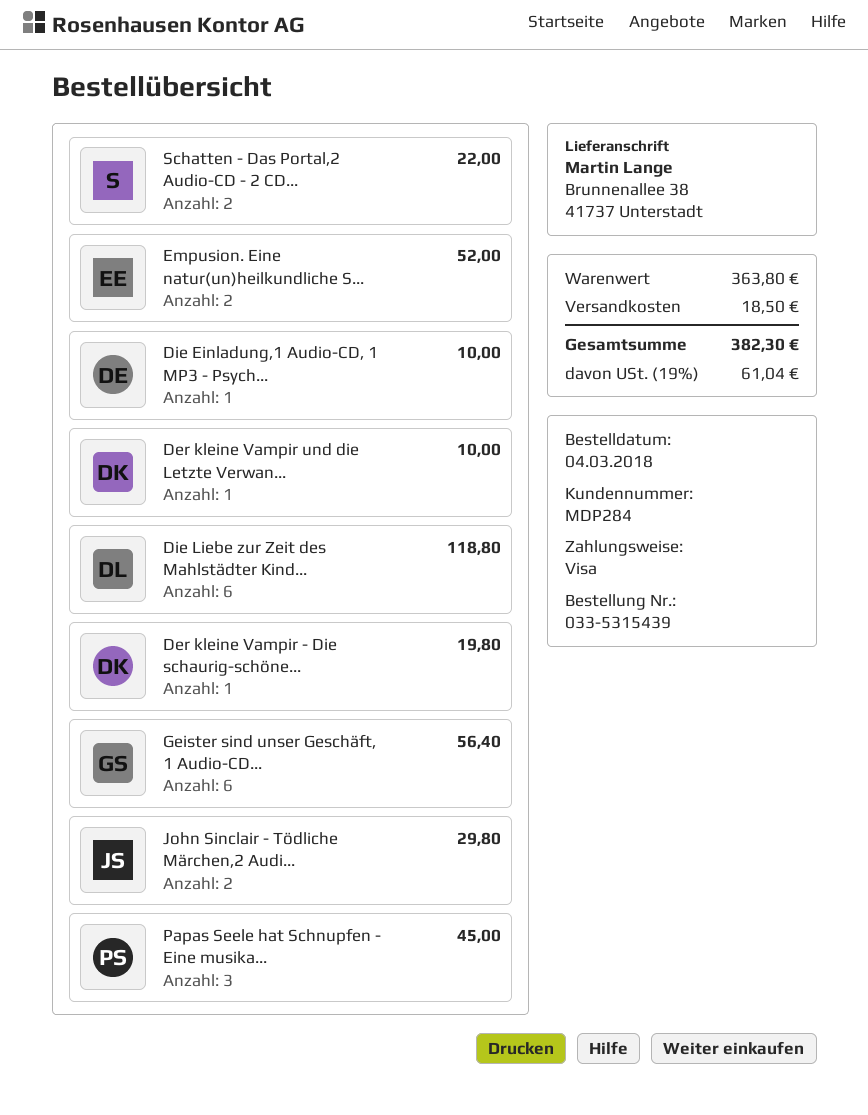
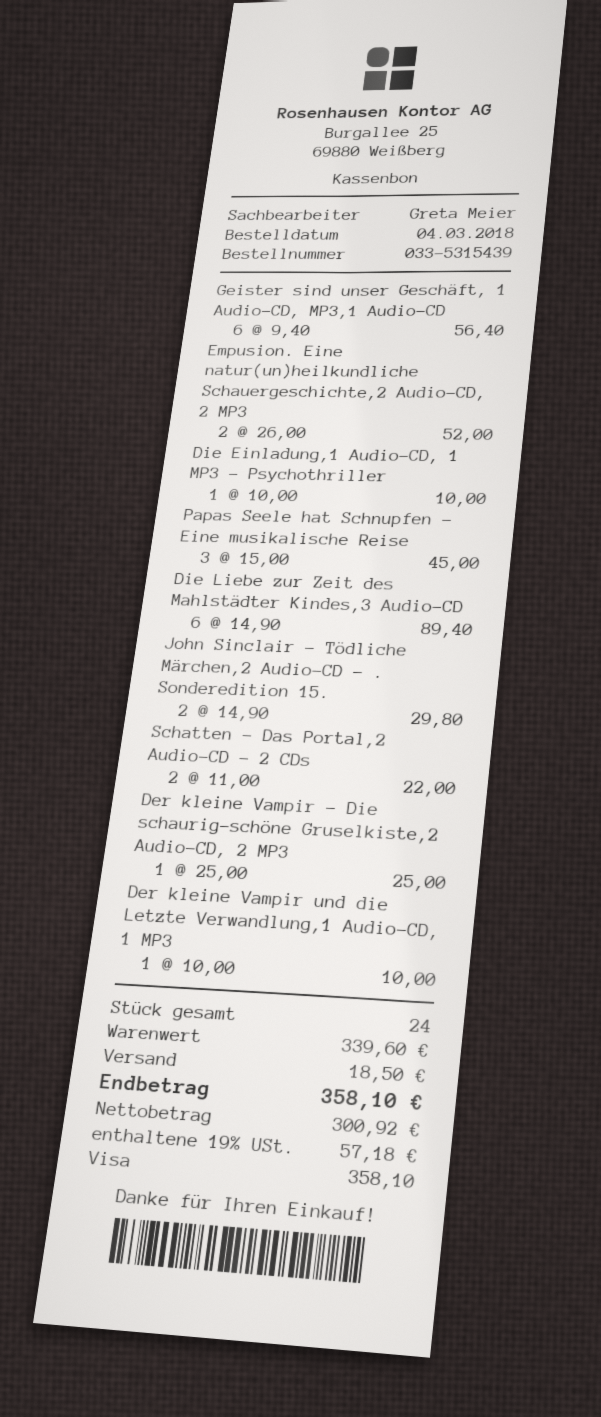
Die Liebe zur Zeit des Mahlstädter Kind...: 6 for 118.80 -> 6 for 89.40
Der kleine Vampir - Die schaurig-schöne...: 1 for 19.80 -> 1 for 25.00
subtotal: 363.80 -> 339.60
tax: 19% = 61.04 -> 19% = 57.18
total: 382.30 -> 358.10

